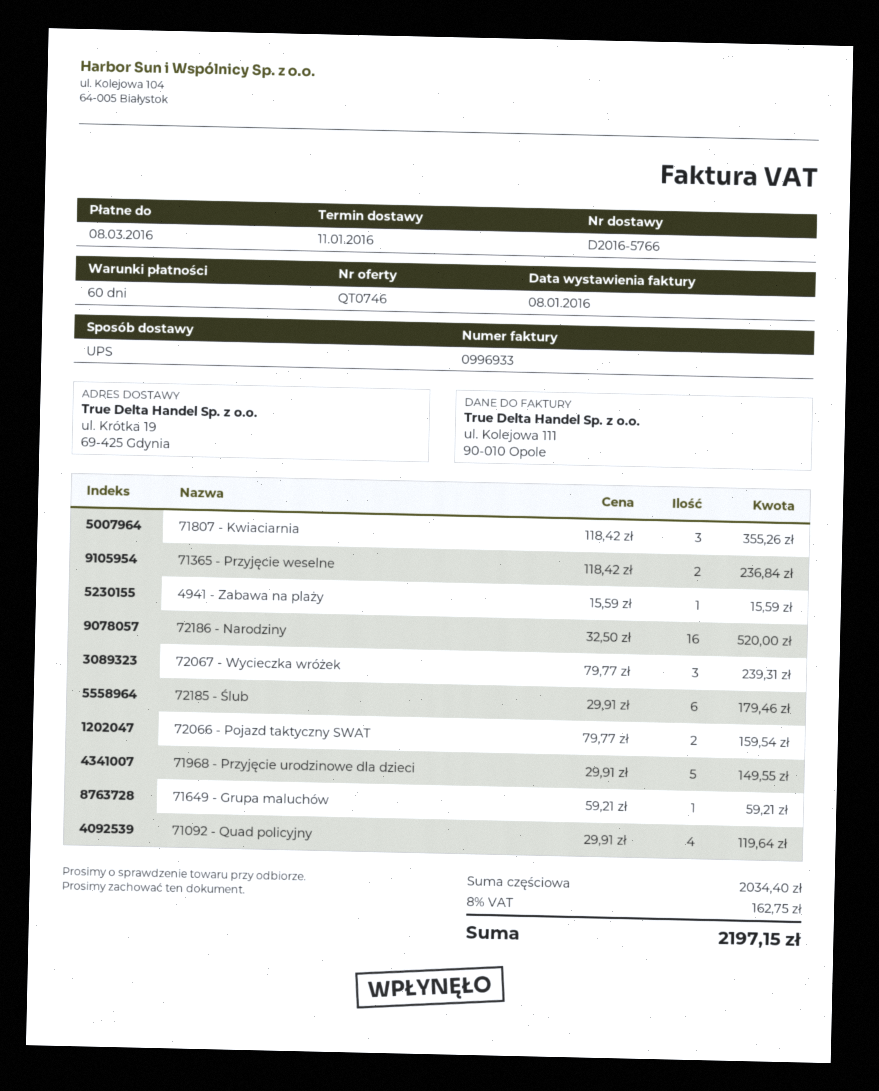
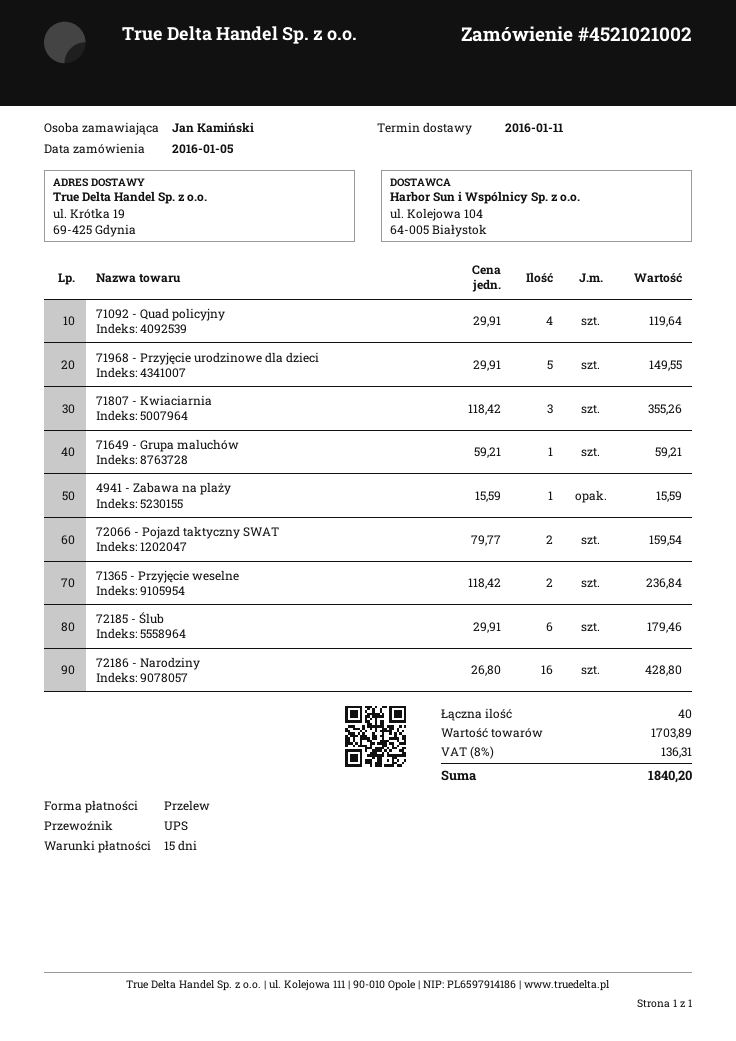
payment terms: 60 days -> 15 days
72186 - Narodziny: 16 x 32.50 = 520.00 -> 16 x 26.80 = 428.80
72067 - Wycieczka wróżek: 3 x 79.77 = 239.31 -> none
subtotal: 2034.40 -> 1703.89
tax: 8% = 162.75 -> 8% = 136.31
total: 2197.15 -> 1840.20

